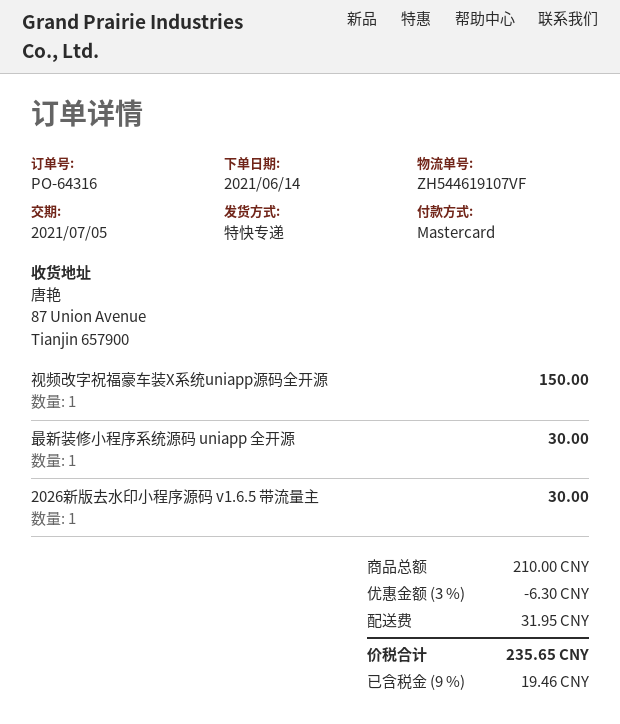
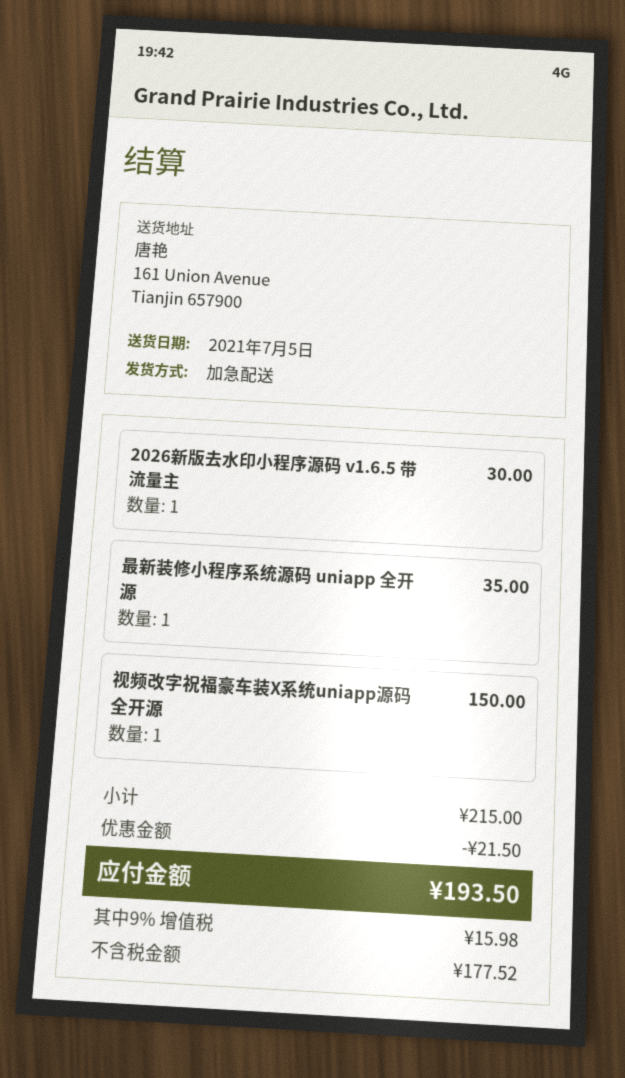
ship to: 87 Union Avenue, Tianjin 657900 -> 161 Union Avenue, Tianjin 657900
最新装修小程序系统源码 uniapp 全开源: 1 for 30.00 -> 1 for 35.00
subtotal: 210.00 -> 215.00
discount: 6.30 -> 21.50
shipping: 31.95 -> none
tax: 9% = 19.46 -> 9% = 15.98
total: 235.65 -> 193.50

